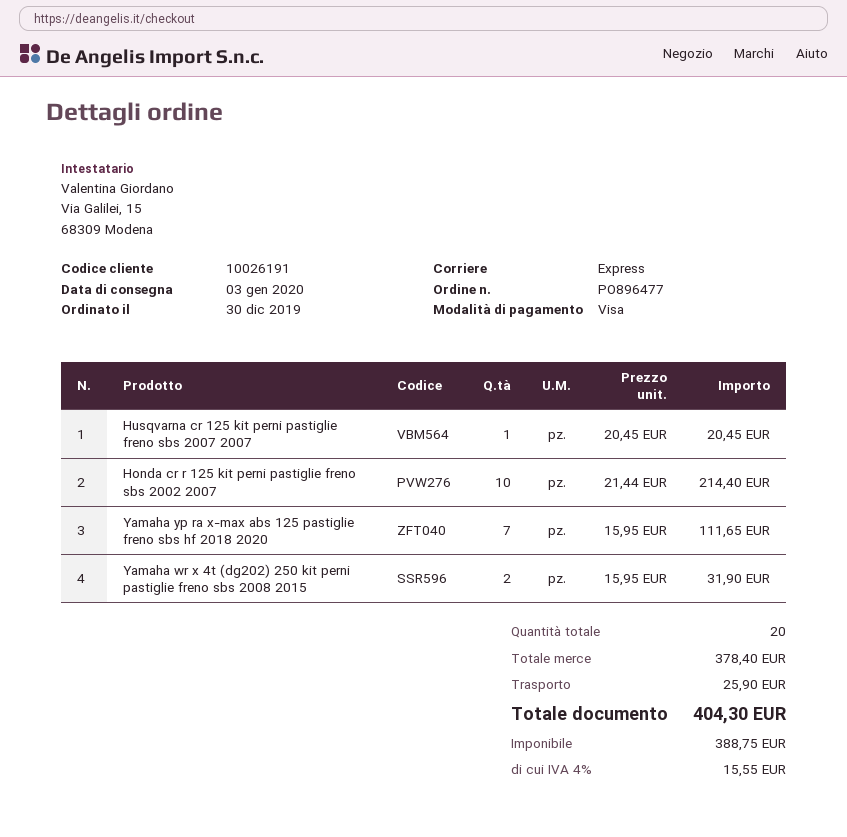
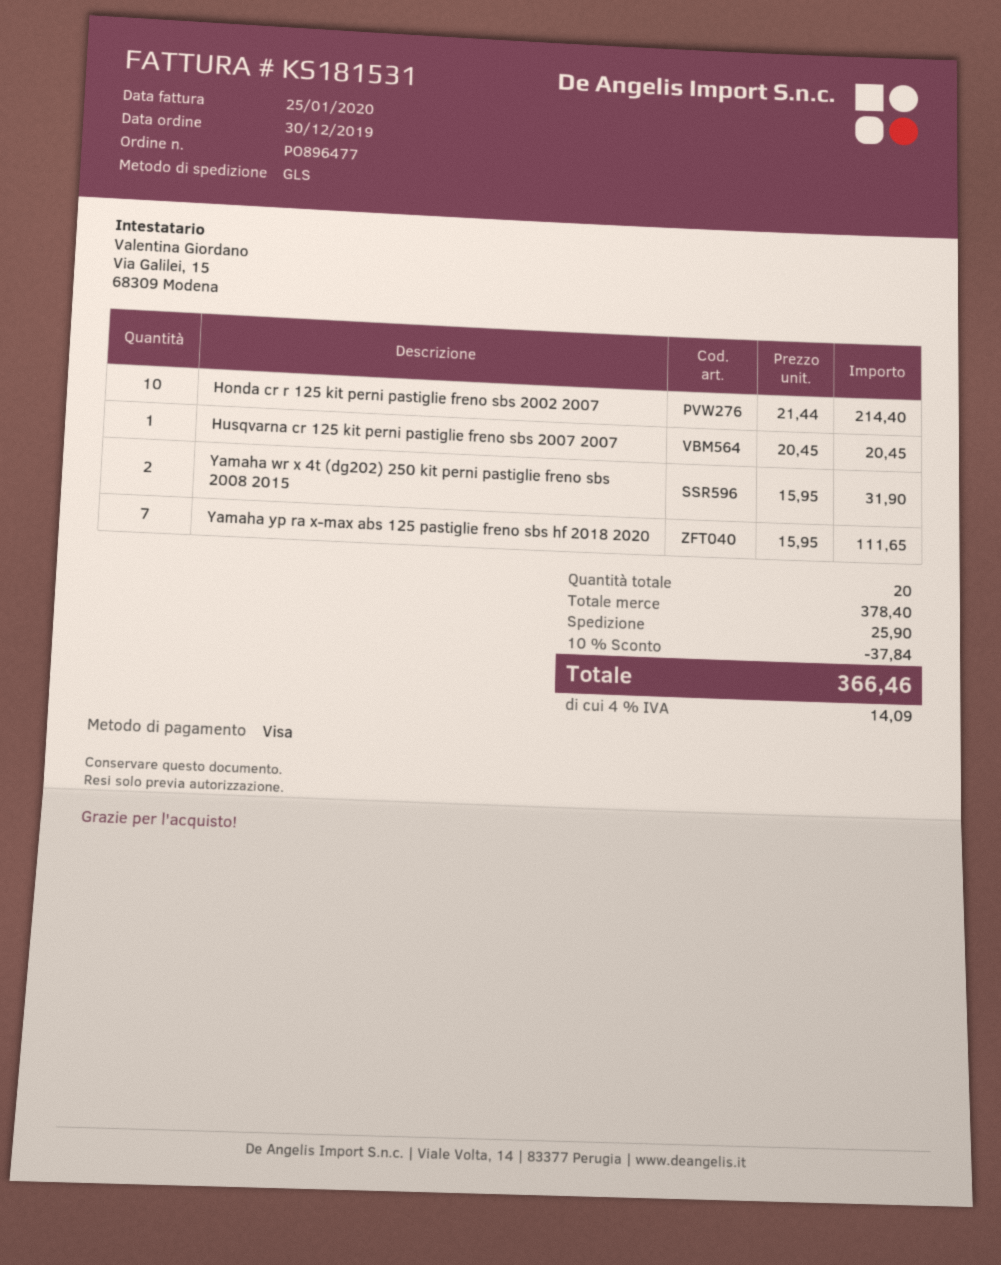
shipping method: express -> GLS
discount: none -> 10% = 37.84
tax: 4% = 15.55 -> 4% = 14.09
total: 404.30 -> 366.46

